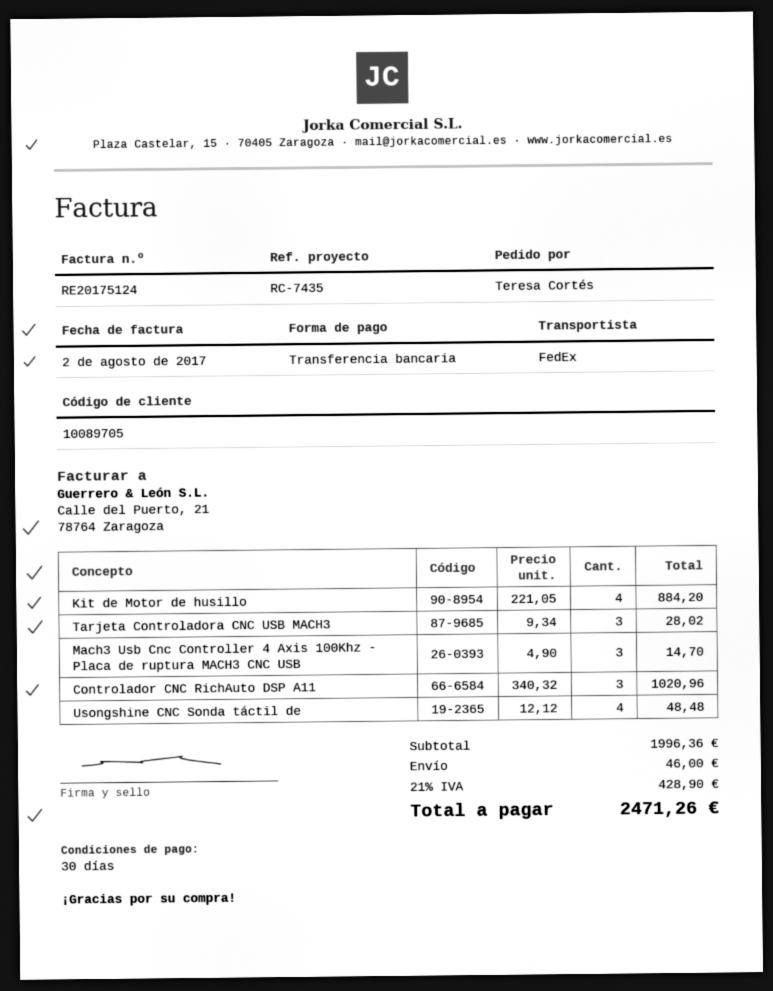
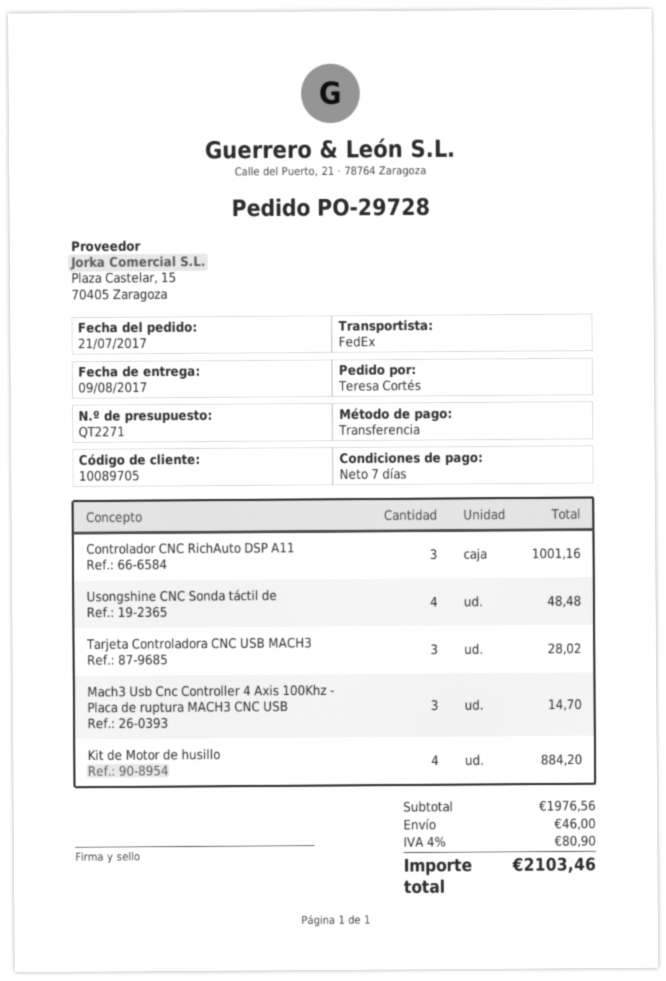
payment terms: 30 days -> 7 days
Controlador CNC RichAuto DSP A11: 3 for 1020.96 -> 3 for 1001.16
subtotal: 1996.36 -> 1976.56
tax: 21% = 428.90 -> 4% = 80.90
total: 2471.26 -> 2103.46

